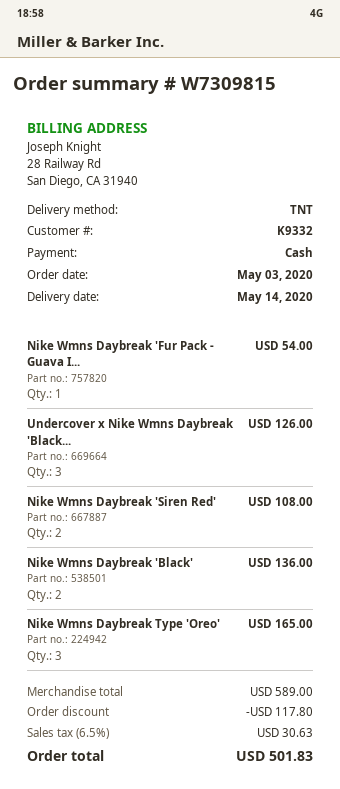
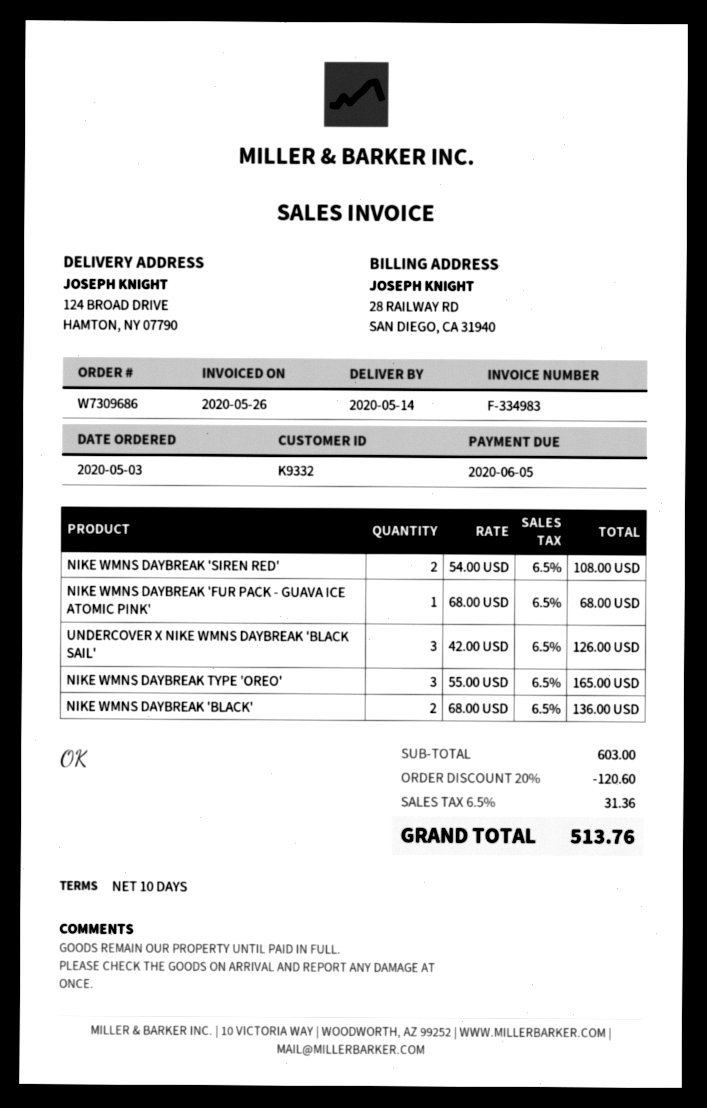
order number: W7309815 -> W7309686
Nike Wmns Daybreak 'Fur Pack - Guava I...: 1 for 54.00 -> 1 for 68.00
subtotal: 589.00 -> 603.00
discount: 117.80 -> 120.60
tax: 6.5% = 30.63 -> 6.5% = 31.36
total: 501.83 -> 513.76

